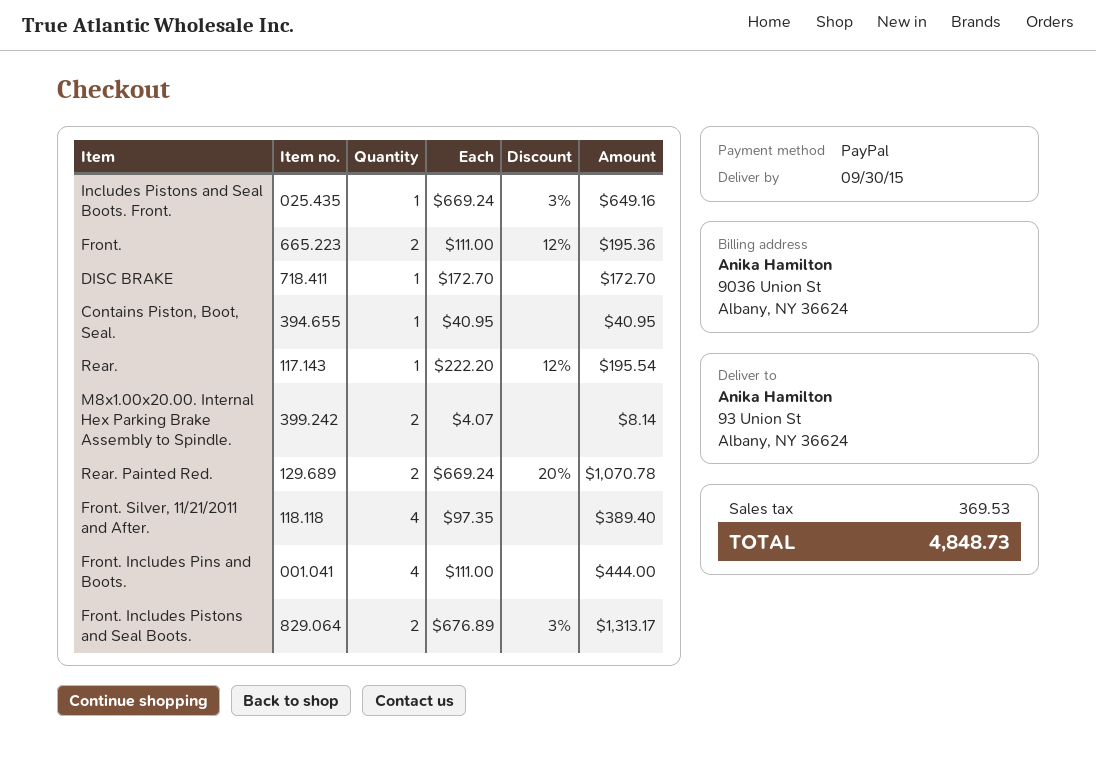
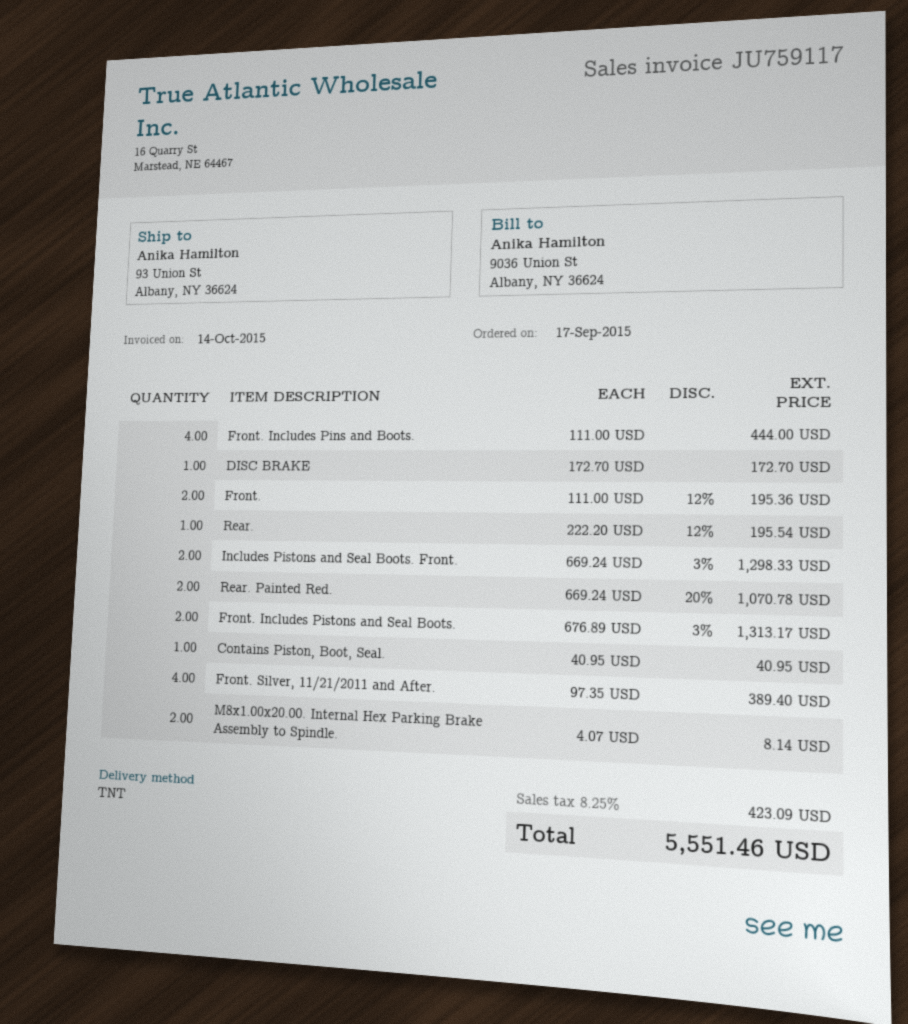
Includes Pistons and Seal Boots. Front.: 1 x 669.24 - 3% = 649.16 -> 2 x 669.24 - 3% = 1298.33
tax: 369.53 -> 423.09
total: 4848.73 -> 5551.46

